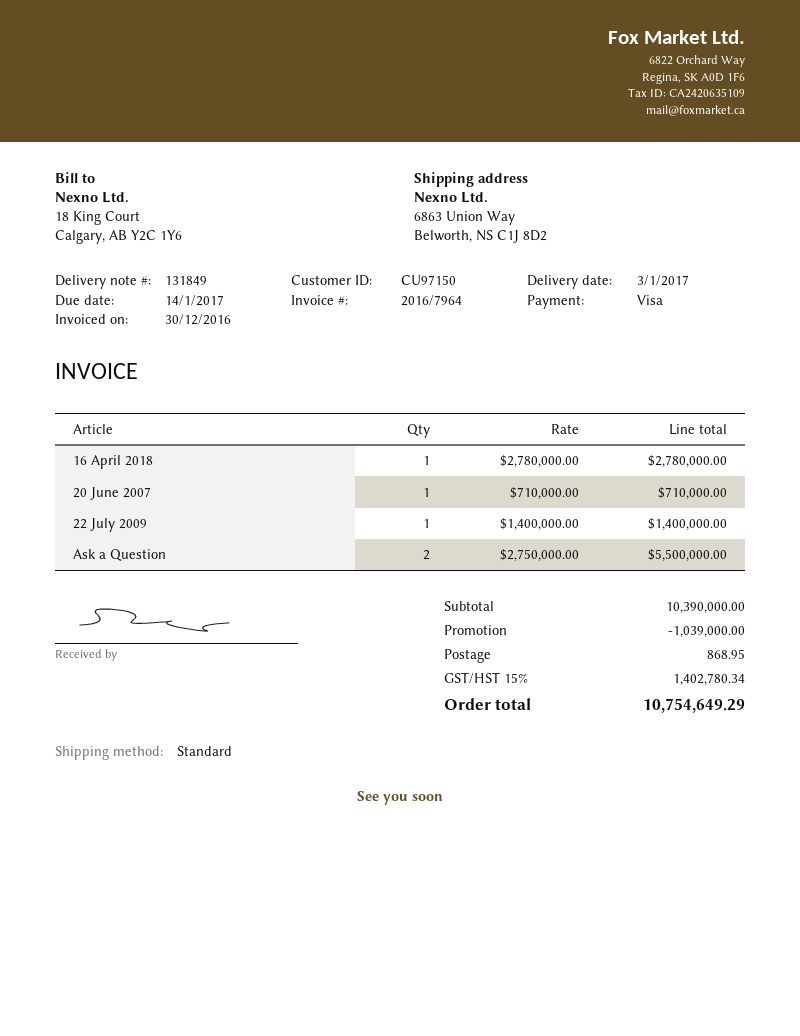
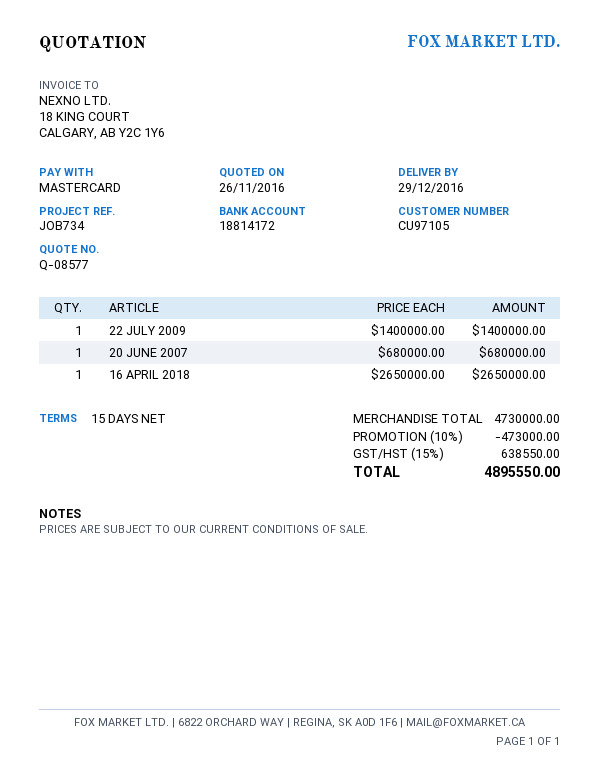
delivery date: 2017-01-03 -> 2016-12-29
customer number: CU97150 -> CU97105
payment method: Visa -> Mastercard
16 April 2018: 1 x 2780000.00 = 2780000.00 -> 1 x 2650000.00 = 2650000.00
20 June 2007: 1 x 710000.00 = 710000.00 -> 1 x 680000.00 = 680000.00
Ask a Question: 2 x 2750000.00 = 5500000.00 -> none
subtotal: 10390000.00 -> 4730000.00
discount: 1039000.00 -> 473000.00
shipping: 868.95 -> none
tax: 15% = 1402780.34 -> 15% = 638550.00
total: 10754649.29 -> 4895550.00

